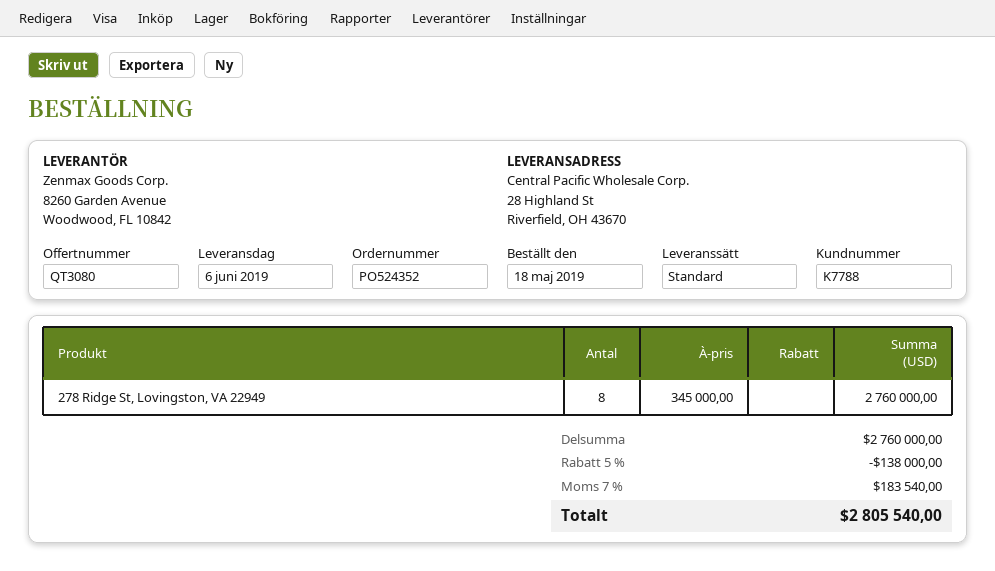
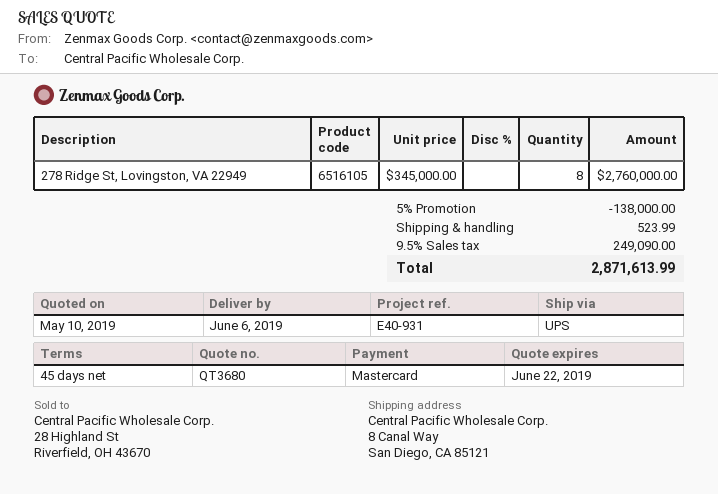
quote number: QT3080 -> QT3680
shipping method: standard -> UPS
ship to: 28 Highland St, Riverfield, OH 43670 -> 8 Canal Way, San Diego, CA 85121
shipping: none -> 523.99
tax: 7% = 183540.00 -> 9.5% = 249090.00
total: 2805540.00 -> 2871613.99

